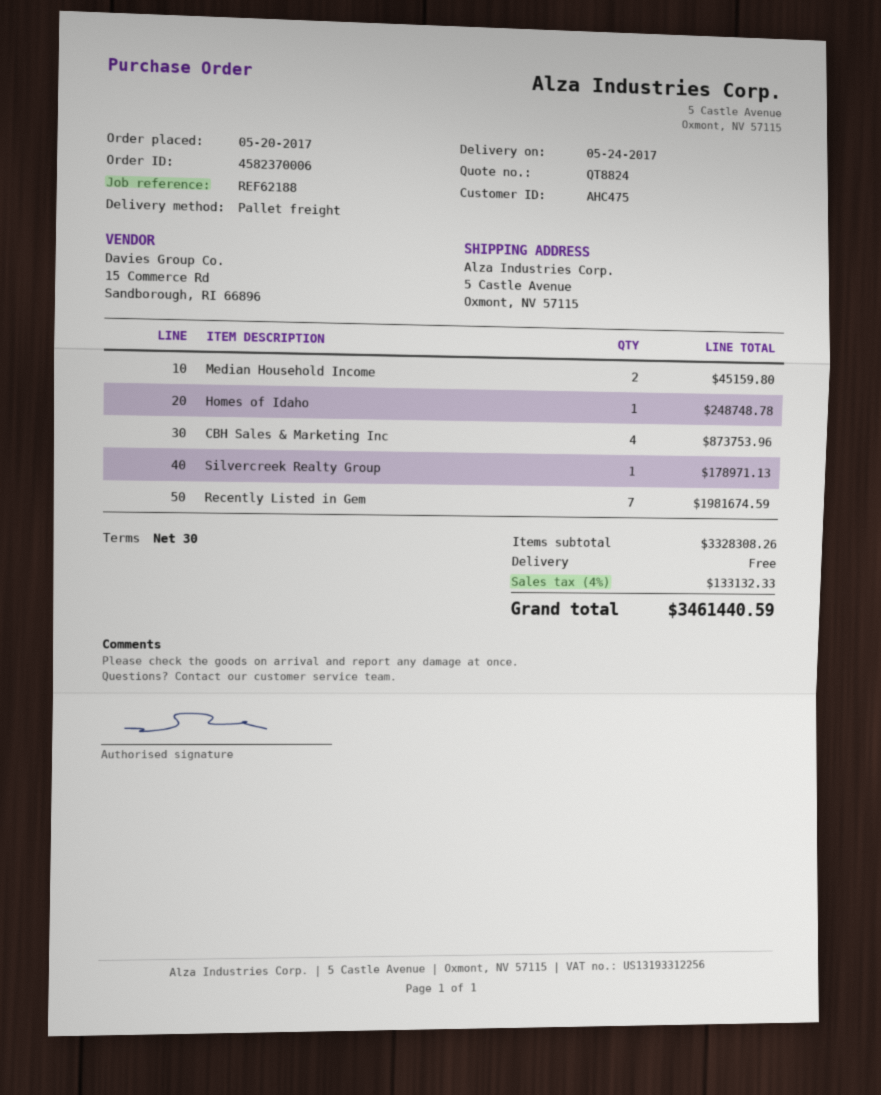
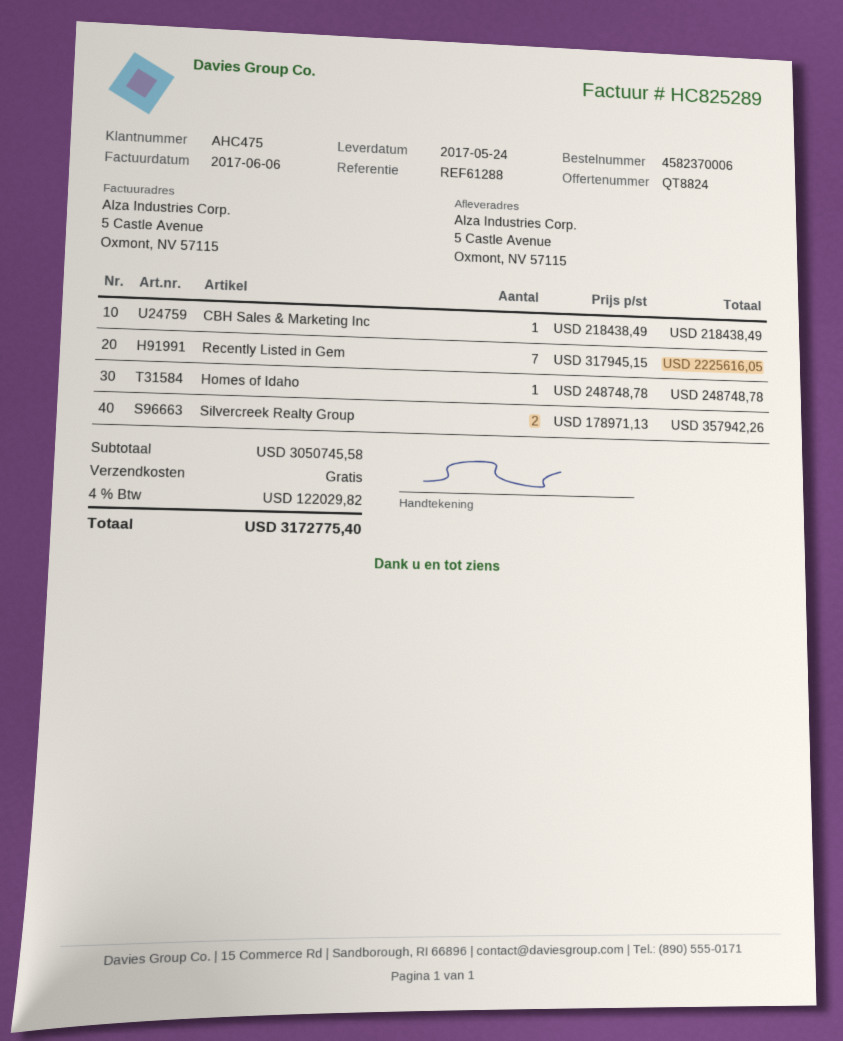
reference: REF62188 -> REF61288
Median Household Income: 2 for 45159.80 -> none
CBH Sales & Marketing Inc: 4 for 873753.96 -> 1 for 218438.49
Silvercreek Realty Group: 1 for 178971.13 -> 2 for 357942.26
Recently Listed in Gem: 7 for 1981674.59 -> 7 for 2225616.05
subtotal: 3328308.26 -> 3050745.58
tax: 4% = 133132.33 -> 4% = 122029.82
total: 3461440.59 -> 3172775.40

